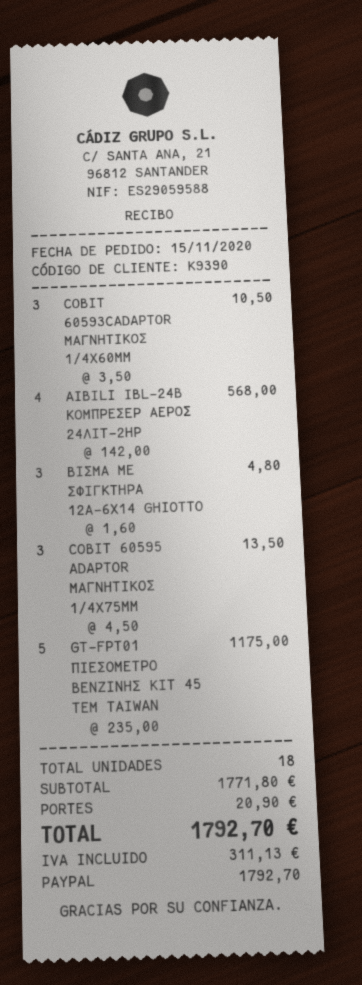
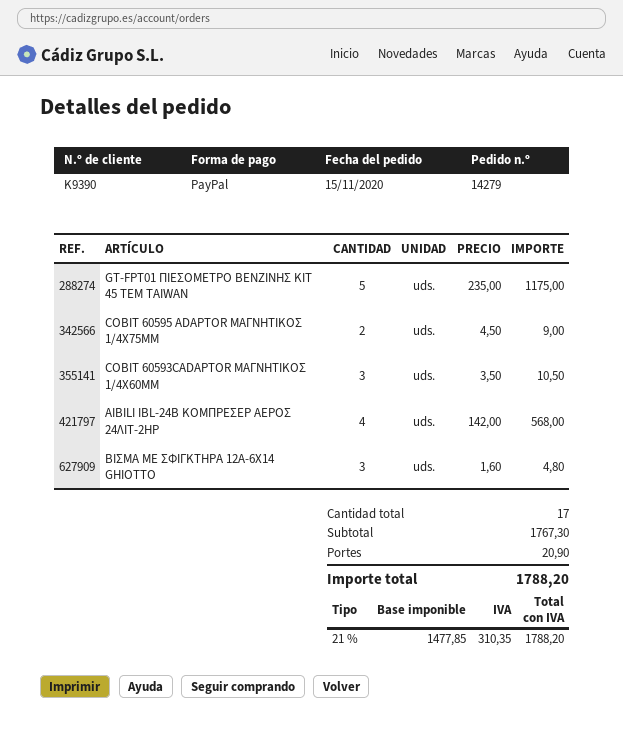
COBIT 60595 ADAPTOR ΜΑΓΝΗΤΙΚΟΣ 1/4X75MM: 3 x 4.50 = 13.50 -> 2 x 4.50 = 9.00
total quantity: 18 -> 17
subtotal: 1771.80 -> 1767.30
tax: 311.13 -> 310.35
total: 1792.70 -> 1788.20

